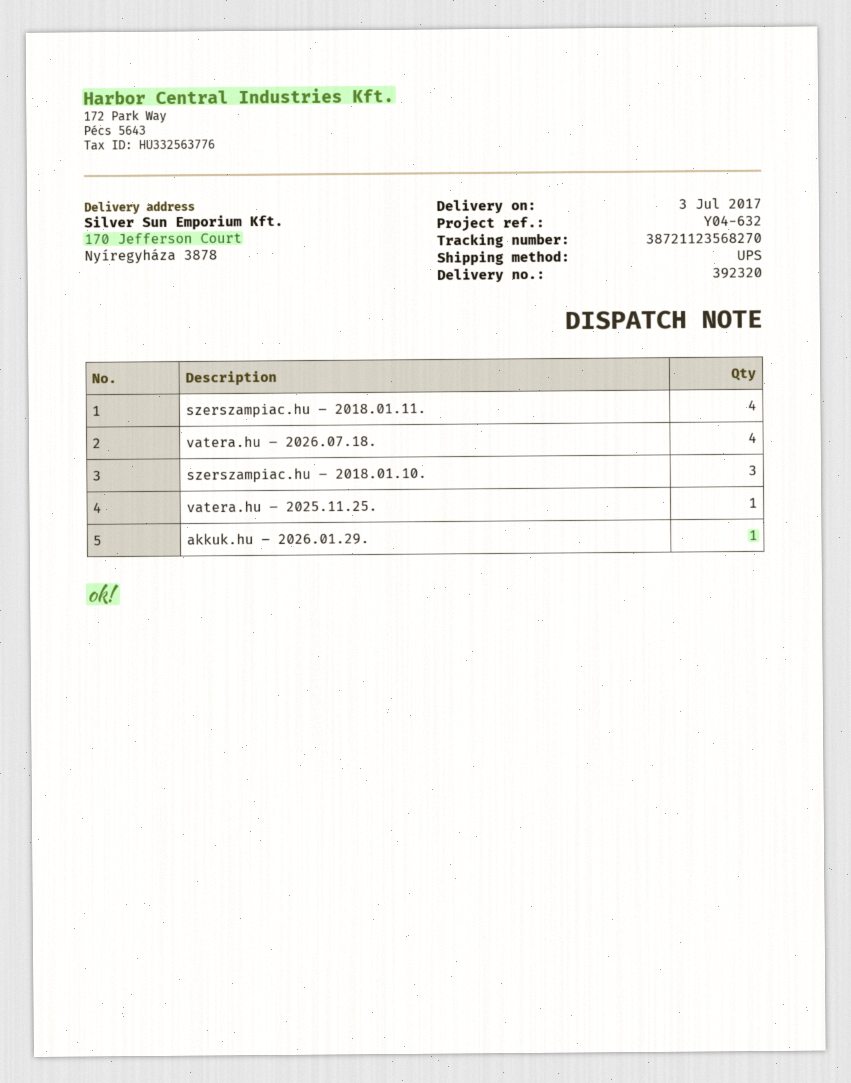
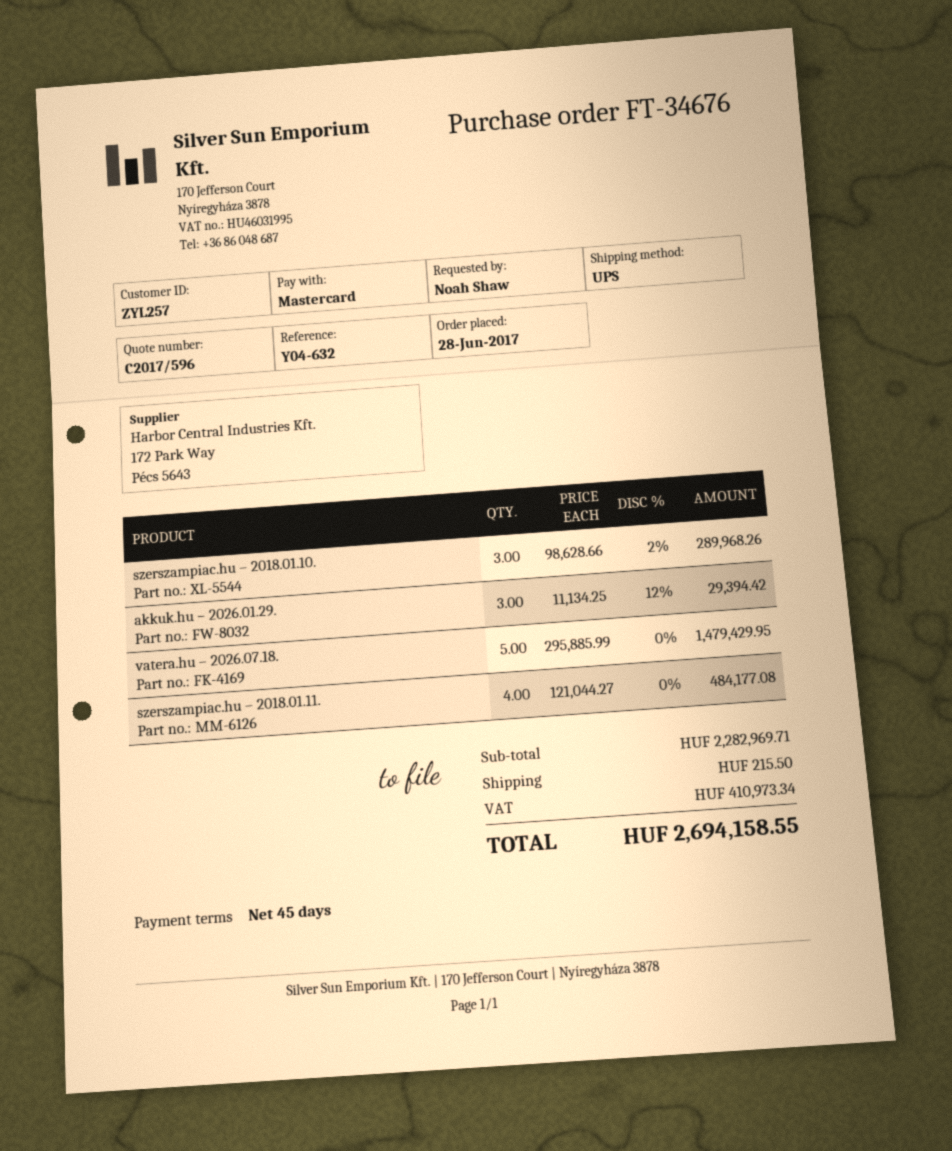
vatera.hu – 2026.07.18.: 4 -> 5
vatera.hu – 2025.11.25.: 1 -> none
akkuk.hu – 2026.01.29.: 1 -> 3

